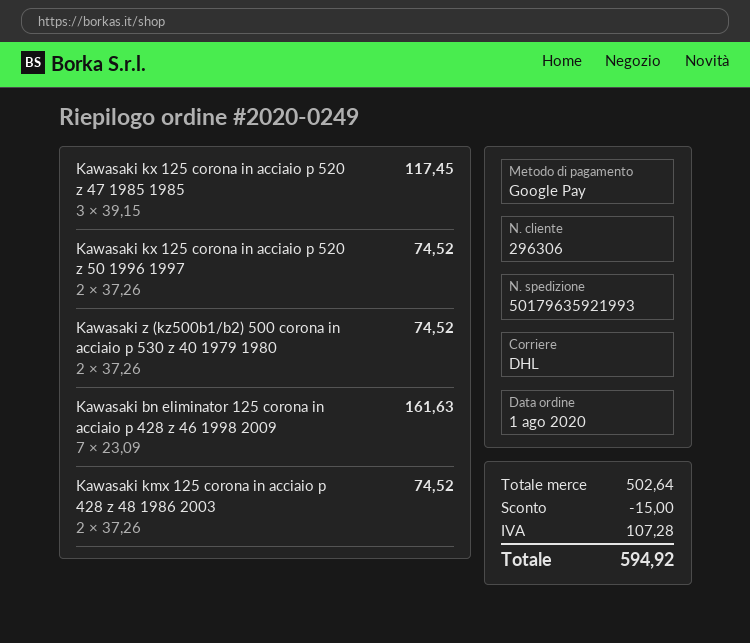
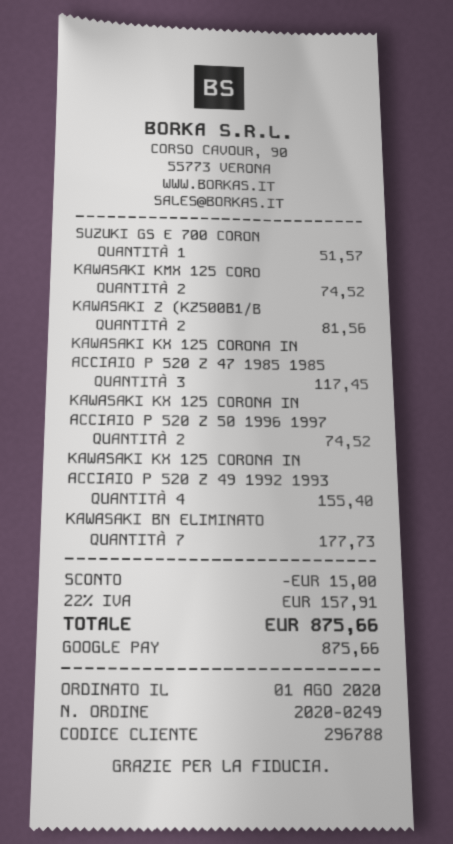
customer number: 296306 -> 296788
Kawasaki z (kz500b1/b2) 500 corona in acciaio p 530 z 40 1979 1980: 2 for 74.52 -> 2 for 81.56
Kawasaki bn eliminator 125 corona in acciaio p 428 z 46 1998 2009: 7 for 161.63 -> 7 for 177.73
SUZUKI GS E 700 CORON: none -> 1 for 51.57
KAWASAKI KX 125 CORONA IN ACCIAIO P 520 Z 49 1992 1993: none -> 4 for 155.40
tax: 107.28 -> 157.91
total: 594.92 -> 875.66

